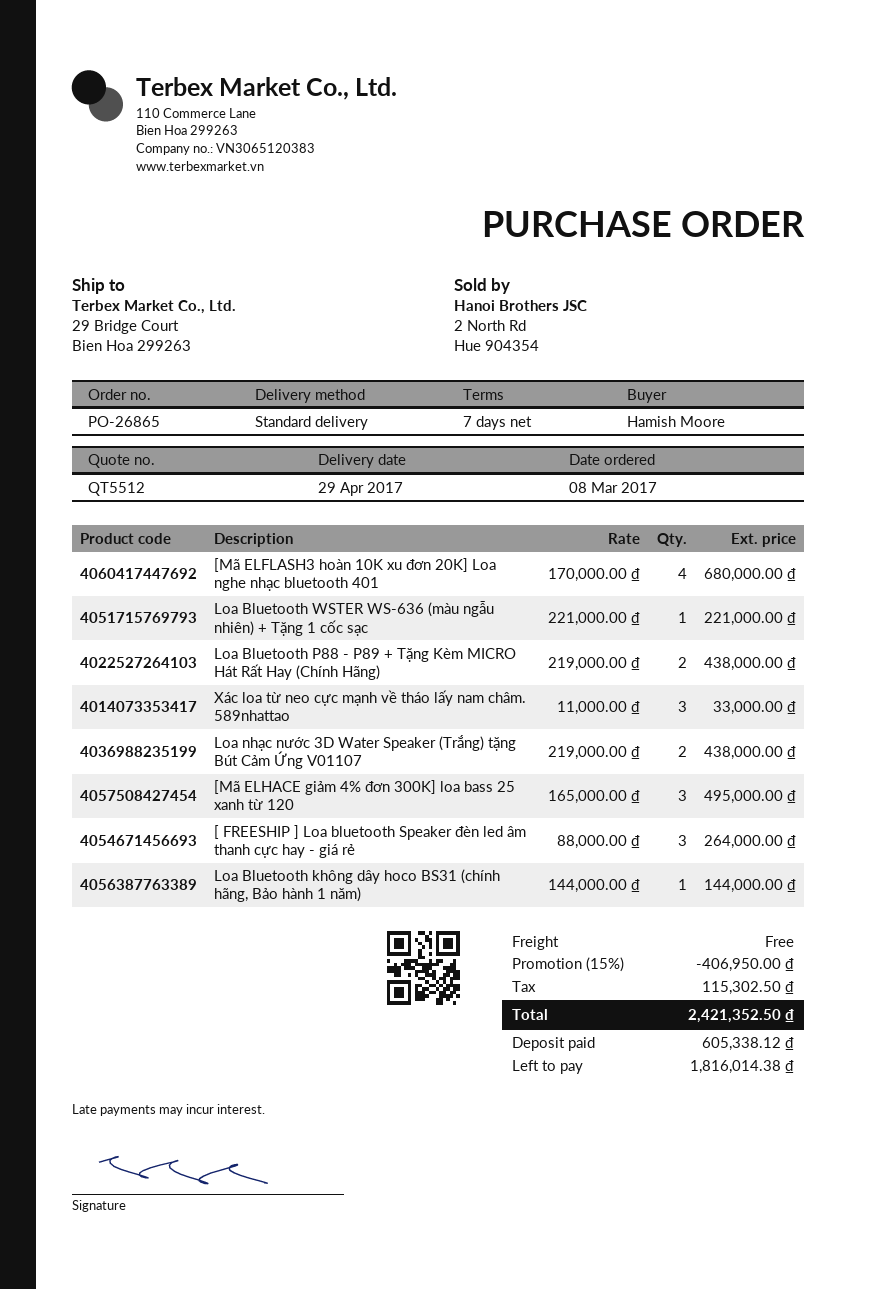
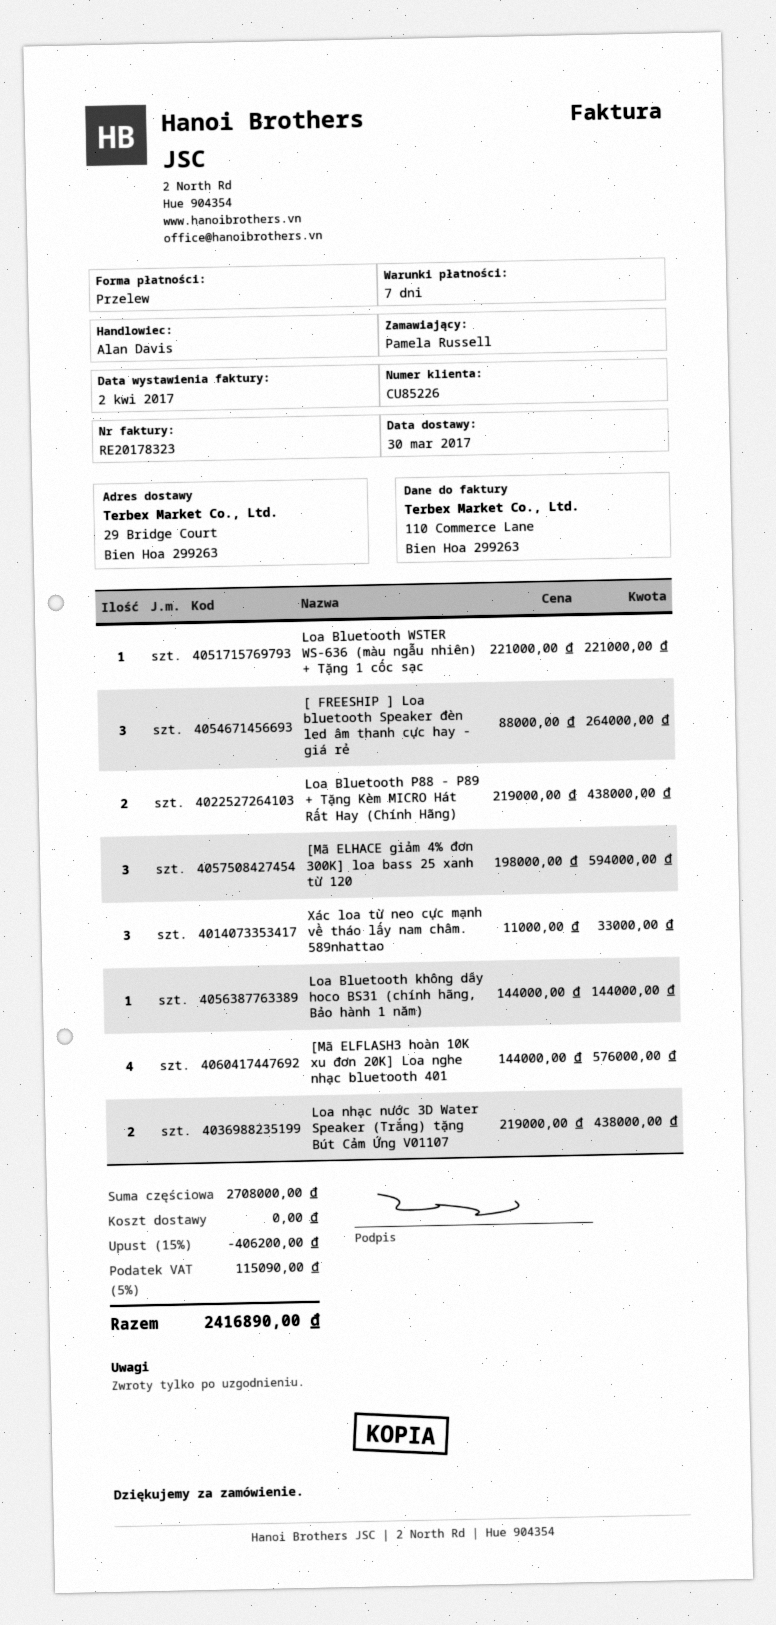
delivery date: 2017-04-29 -> 2017-03-30
ordered by: Hamish Moore -> Pamela Russell
[Mã ELFLASH3 hoàn 10K xu đơn 20K] Loa nghe nhạc bluetooth 401: 4 x 170000.00 = 680000.00 -> 4 x 144000.00 = 576000.00
[Mã ELHACE giảm 4% đơn 300K] loa bass 25 xanh từ 120: 3 x 165000.00 = 495000.00 -> 3 x 198000.00 = 594000.00
discount: 15% = 406950.00 -> 15% = 406200.00
tax: 115302.50 -> 115090.00
total: 2421352.50 -> 2416890.00

